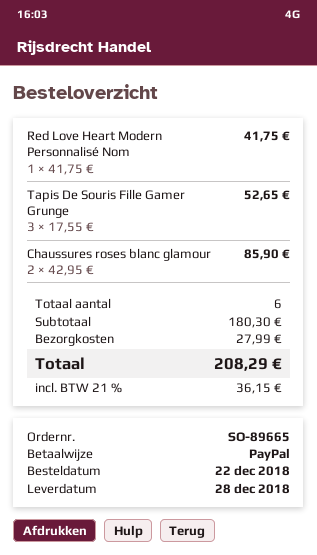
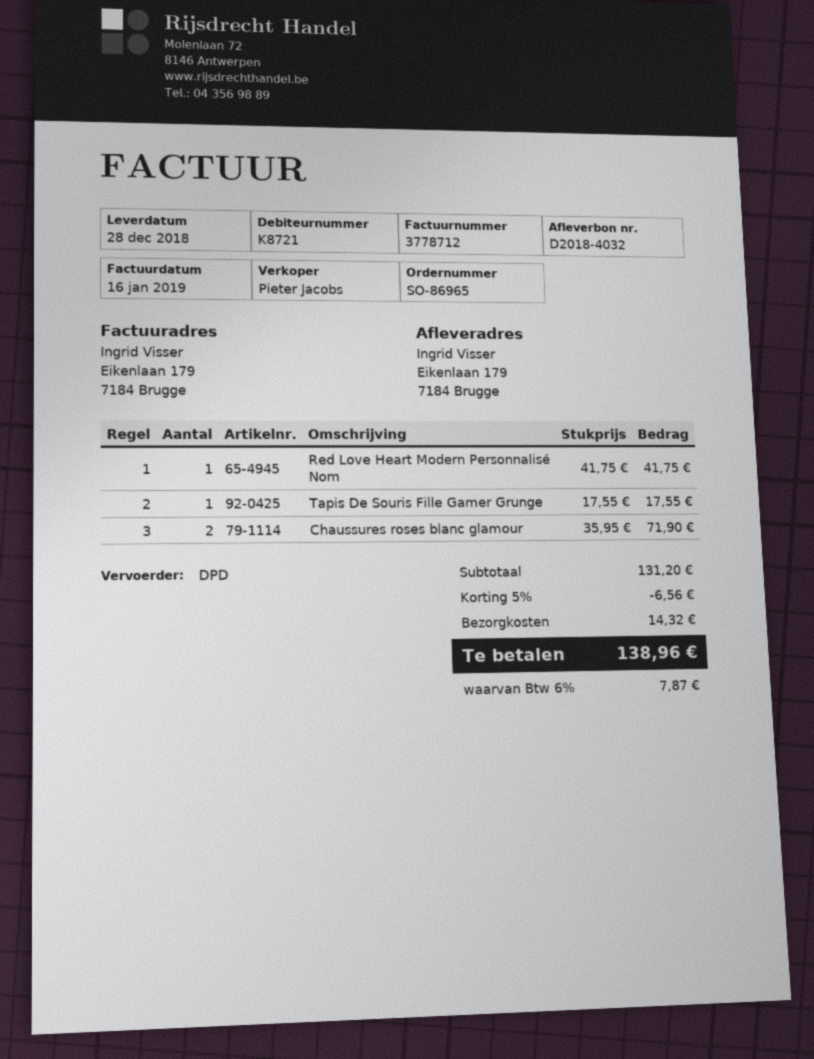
order number: SO-89665 -> SO-86965
Tapis De Souris Fille Gamer Grunge: 3 x 17.55 = 52.65 -> 1 x 17.55 = 17.55
Chaussures roses blanc glamour: 2 x 42.95 = 85.90 -> 2 x 35.95 = 71.90
subtotal: 180.30 -> 131.20
discount: none -> 5% = 6.56
shipping: 27.99 -> 14.32
tax: 21% = 36.15 -> 6% = 7.87
total: 208.29 -> 138.96

